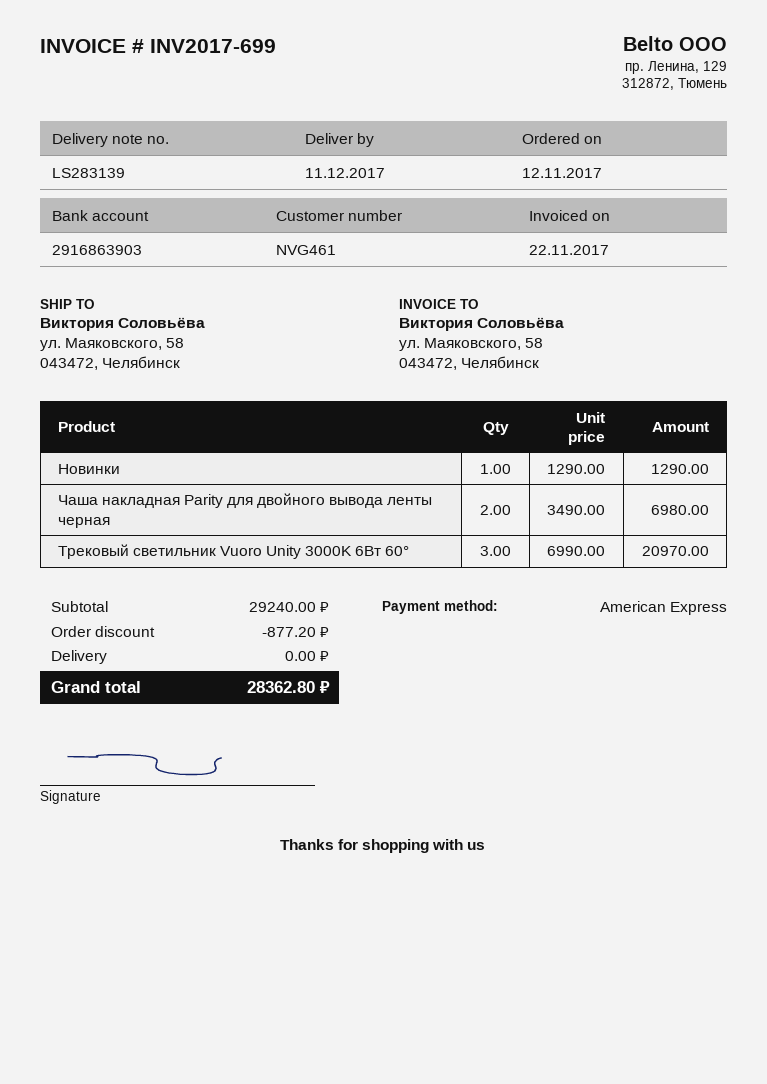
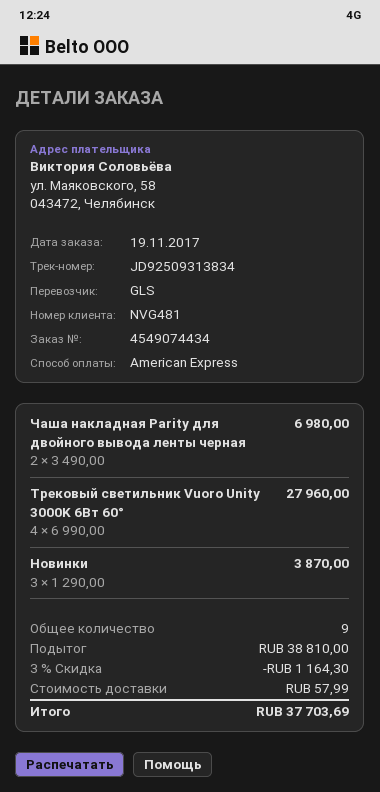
order date: 2017-11-12 -> 2017-11-19
customer number: NVG461 -> NVG481
Новинки: 1 x 1290.00 = 1290.00 -> 3 x 1290.00 = 3870.00
Трековый светильник Vuoro Unity 3000K 6Вт 60°: 3 x 6990.00 = 20970.00 -> 4 x 6990.00 = 27960.00
subtotal: 29240.00 -> 38810.00
discount: 877.20 -> 1164.30
shipping: 0.00 -> 57.99
total: 28362.80 -> 37703.69

